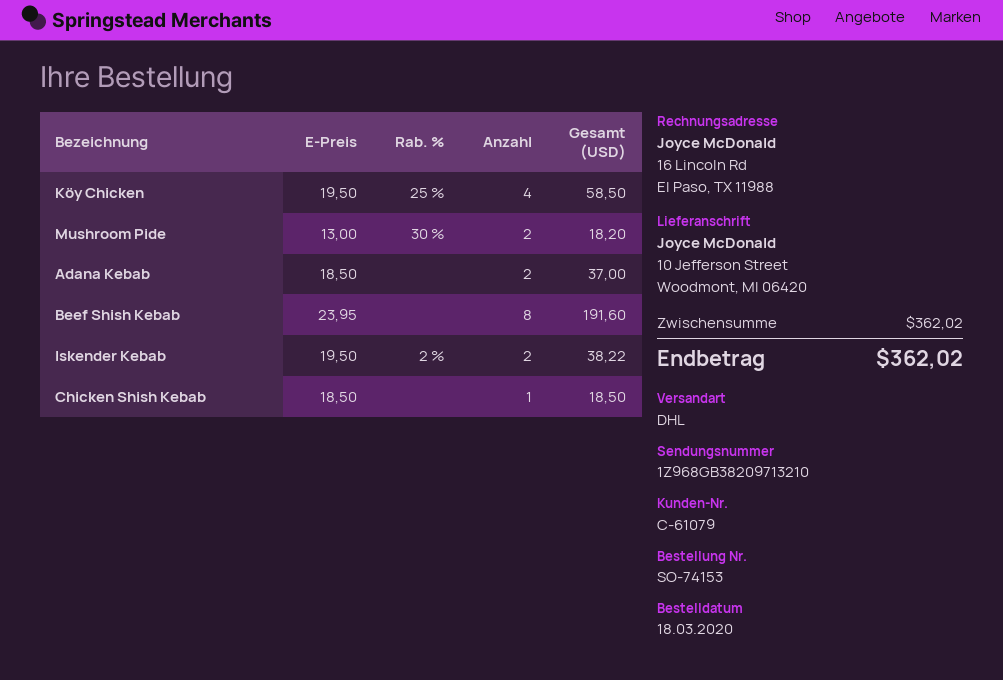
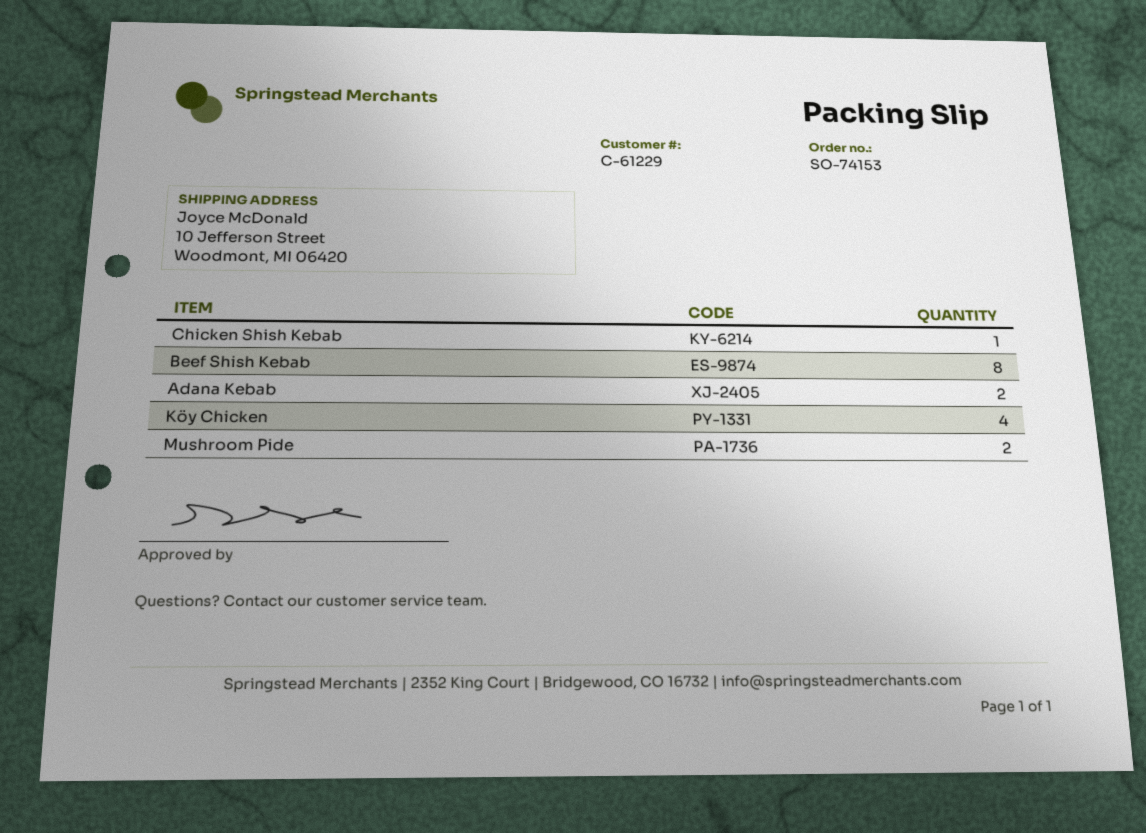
customer number: C-61079 -> C-61229
Iskender Kebab: 2 -> none

